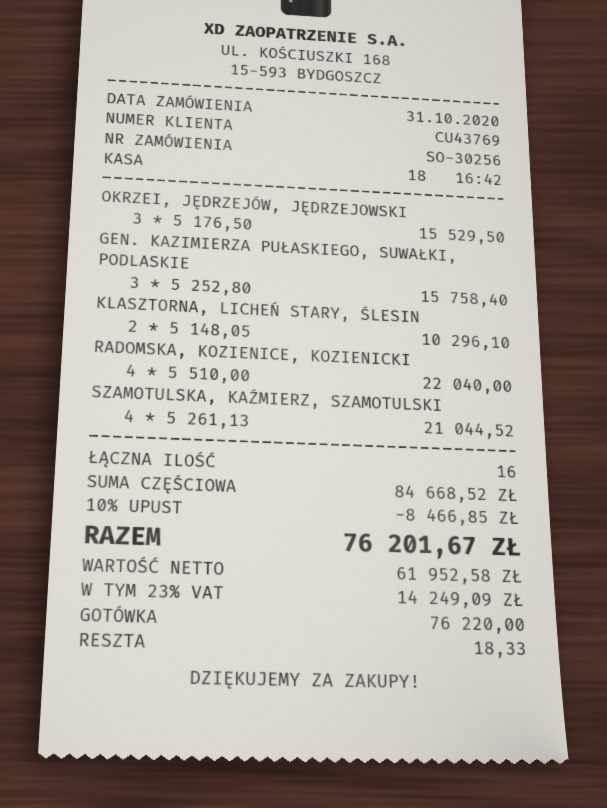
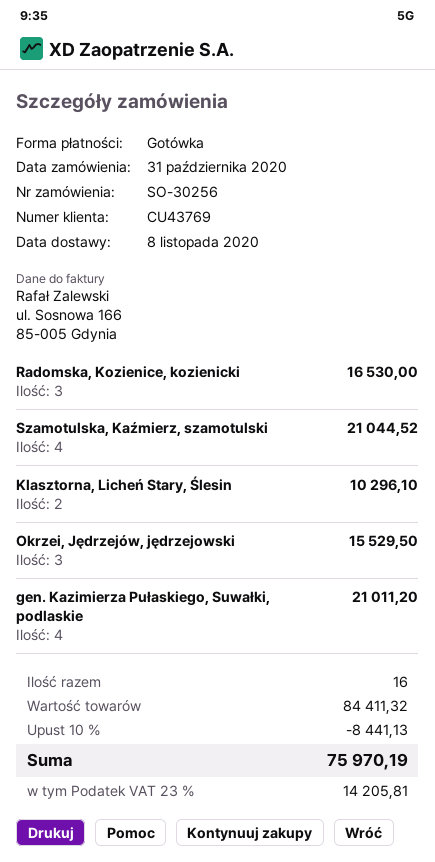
GEN. KAZIMIERZA PUŁASKIEGO, SUWAŁKI, PODLASKIE: 3 for 15758.40 -> 4 for 21011.20
RADOMSKA, KOZIENICE, KOZIENICKI: 4 for 22040.00 -> 3 for 16530.00
subtotal: 84668.52 -> 84411.32
discount: 10% = 8466.85 -> 10% = 8441.13
tax: 23% = 14249.09 -> 23% = 14205.81
total: 76201.67 -> 75970.19

